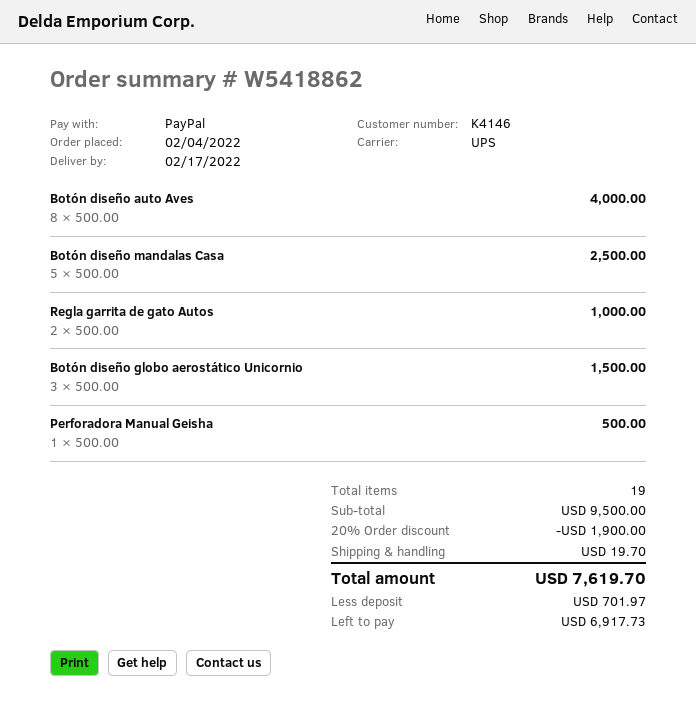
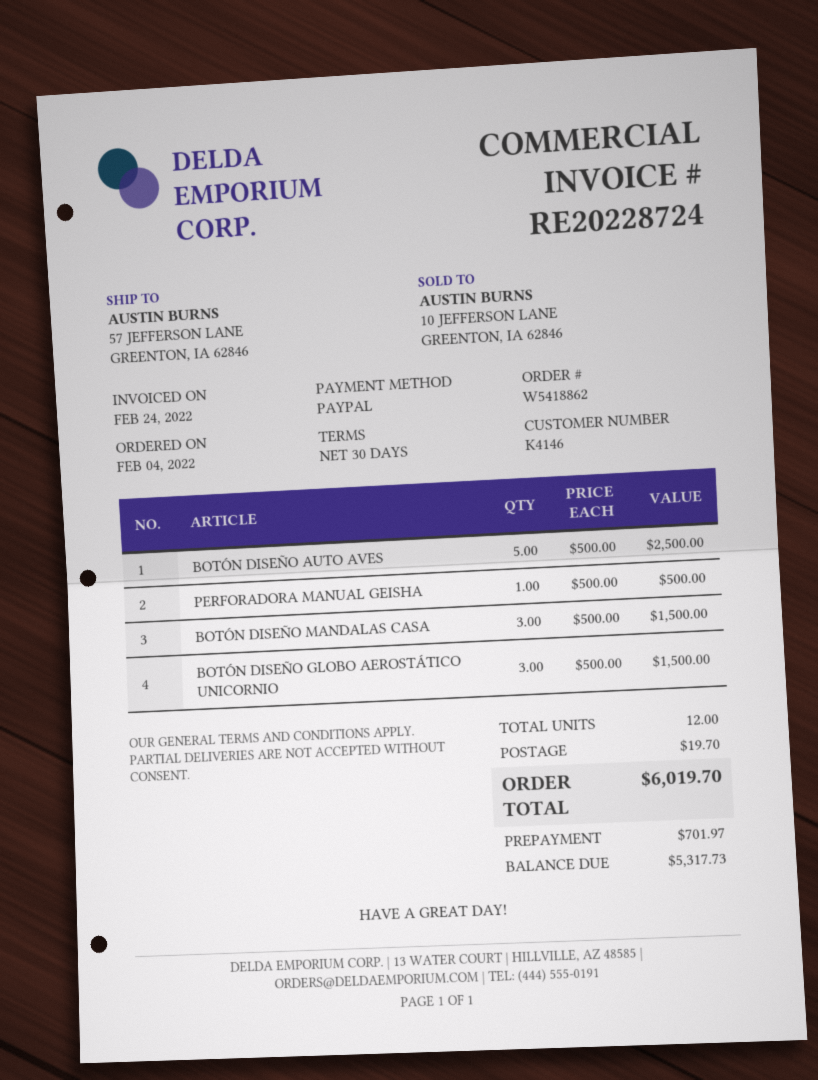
Botón diseño auto Aves: 8 x 500.00 = 4000.00 -> 5 x 500.00 = 2500.00
Botón diseño mandalas Casa: 5 x 500.00 = 2500.00 -> 3 x 500.00 = 1500.00
Regla garrita de gato Autos: 2 x 500.00 = 1000.00 -> none
total quantity: 19 -> 12
discount: 20% = 1900.00 -> none
total: 7619.70 -> 6019.70
balance: 6917.73 -> 5317.73

